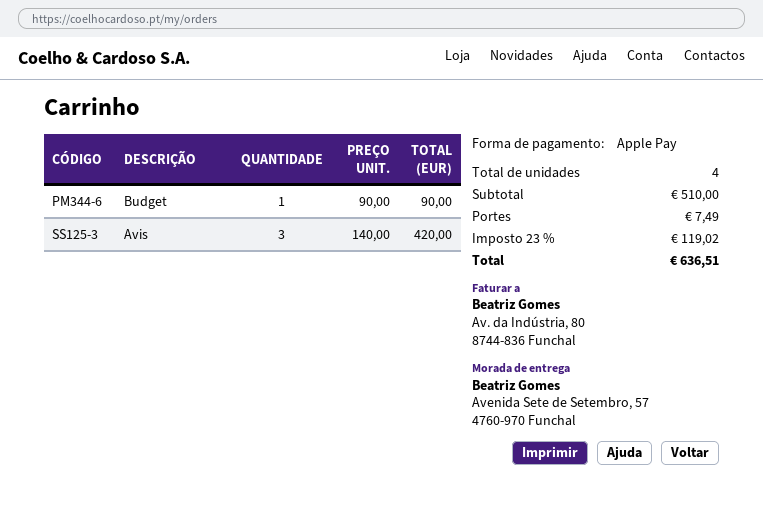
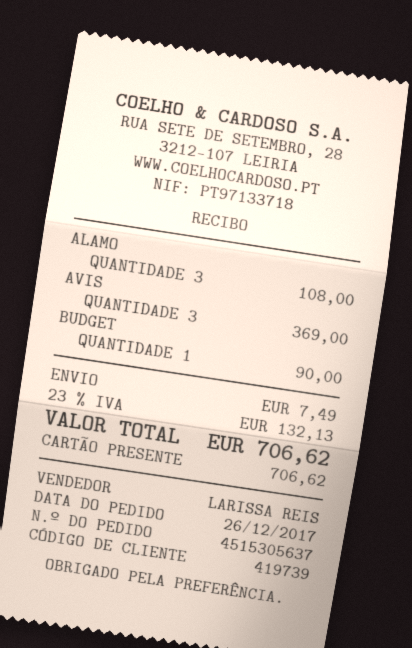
payment method: Apple Pay -> gift card
Avis: 3 for 420.00 -> 3 for 369.00
ALAMO: none -> 3 for 108.00
tax: 23% = 119.02 -> 23% = 132.13
total: 636.51 -> 706.62

